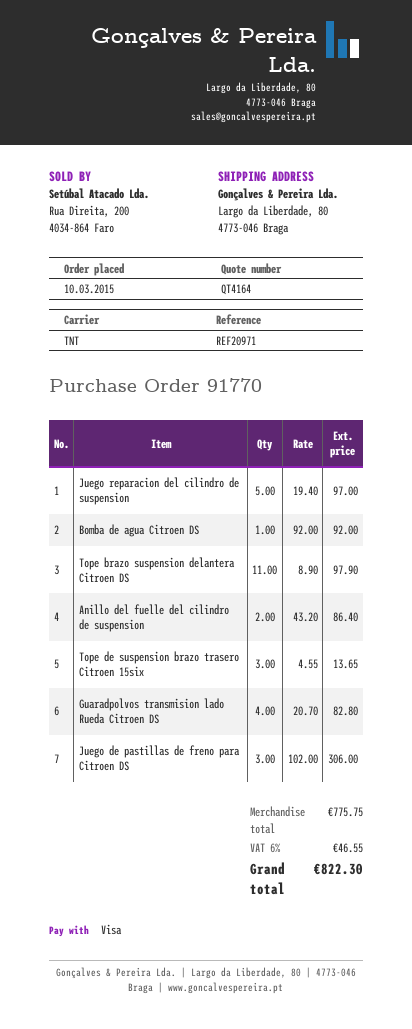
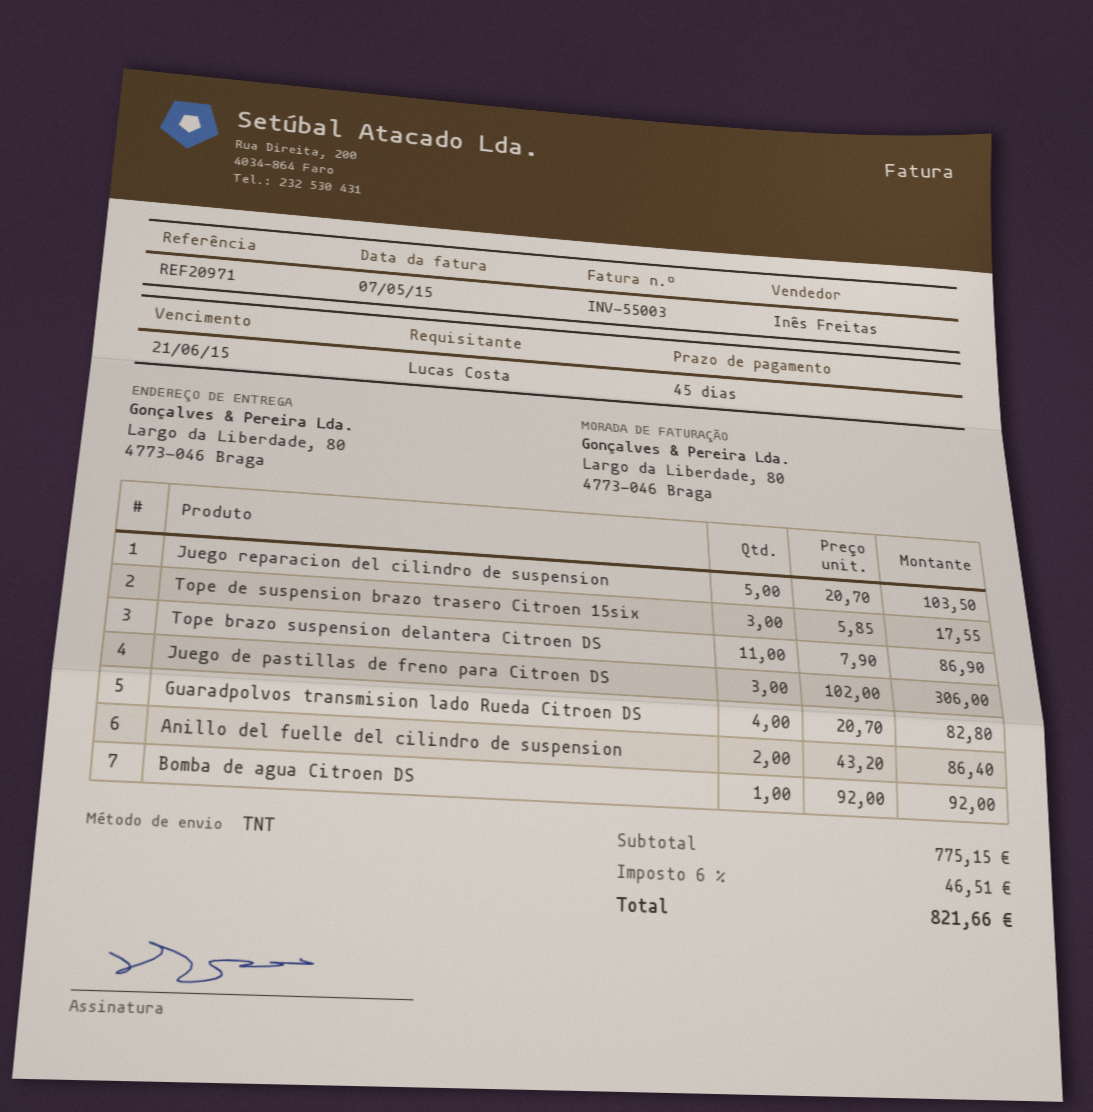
Juego reparacion del cilindro de suspension: 5 x 19.40 = 97.00 -> 5 x 20.70 = 103.50
Tope brazo suspension delantera Citroen DS: 11 x 8.90 = 97.90 -> 11 x 7.90 = 86.90
Tope de suspension brazo trasero Citroen 15six: 3 x 4.55 = 13.65 -> 3 x 5.85 = 17.55
subtotal: 775.75 -> 775.15
tax: 6% = 46.55 -> 6% = 46.51
total: 822.30 -> 821.66

